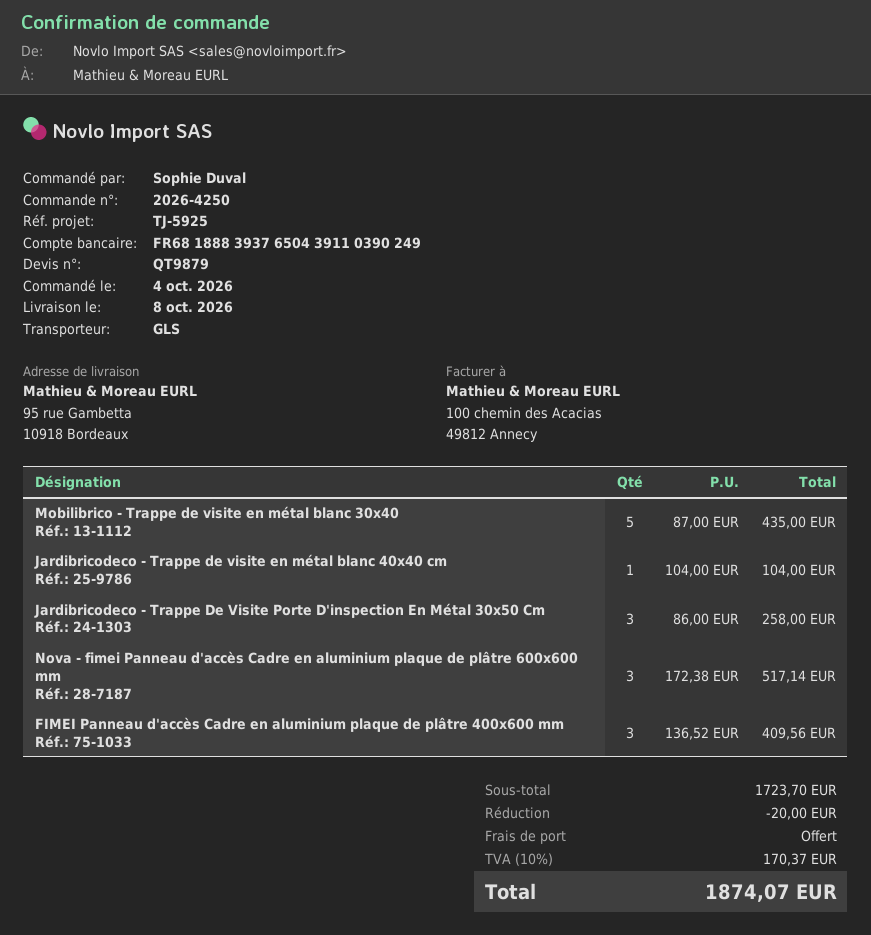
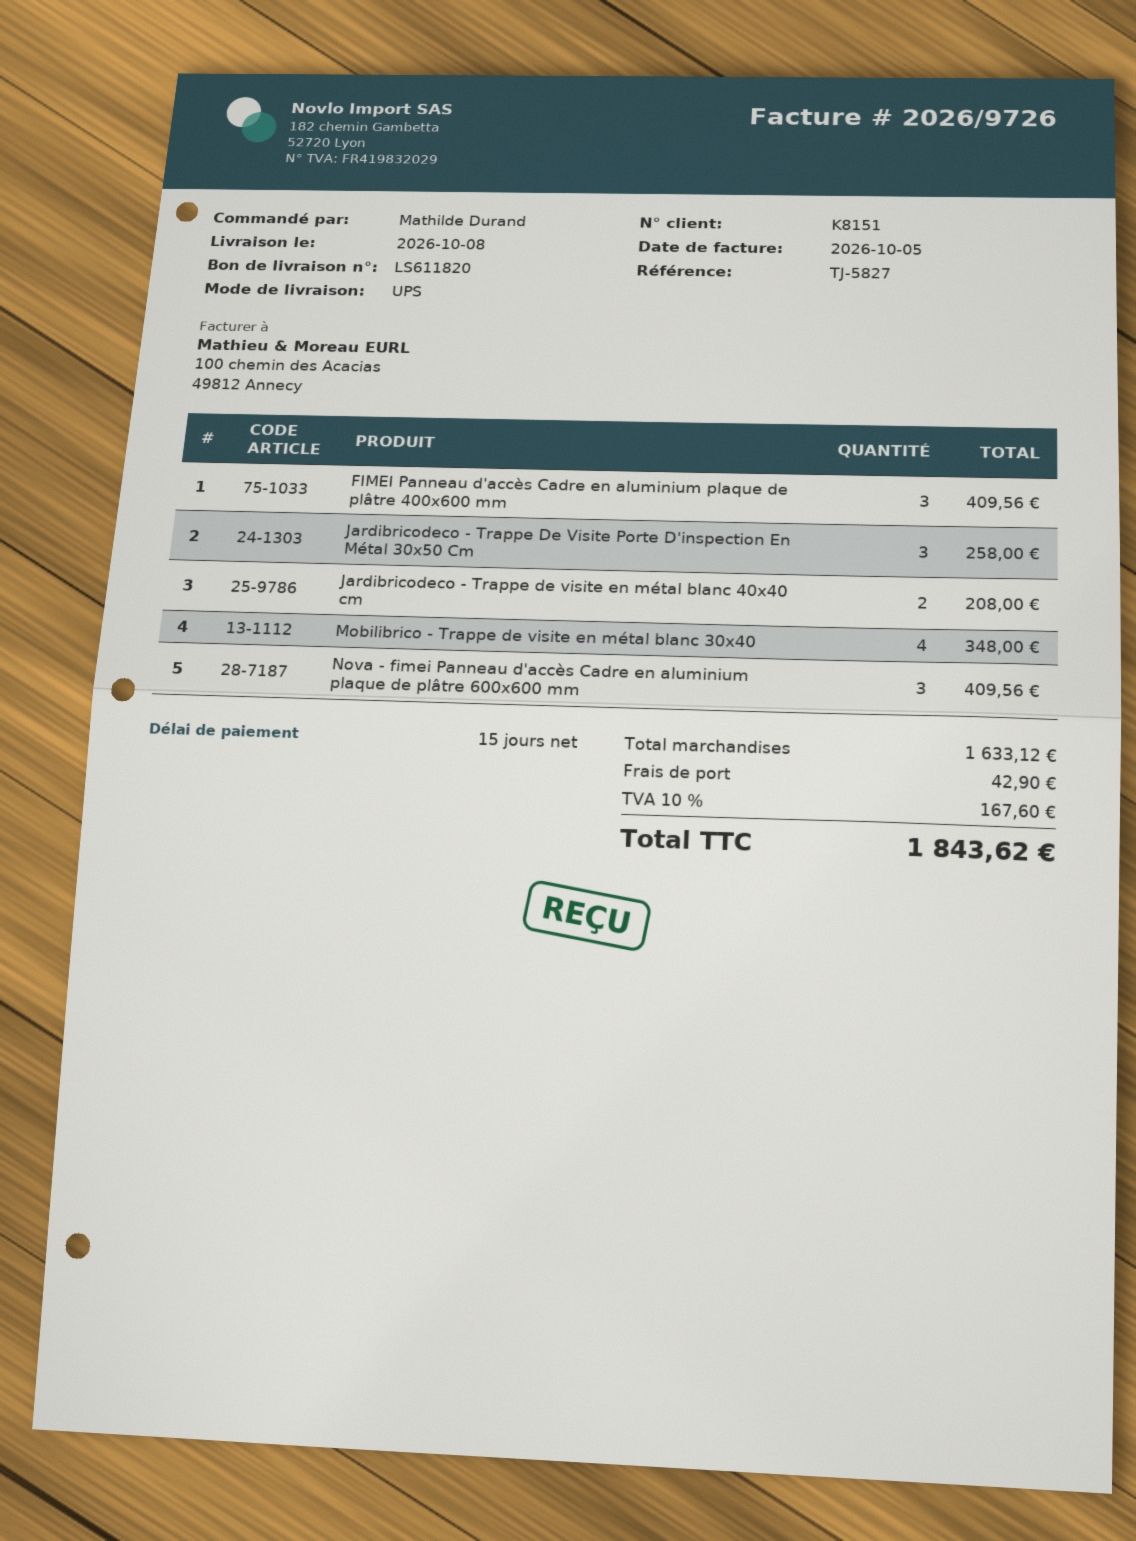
reference: TJ-5925 -> TJ-5827
ordered by: Sophie Duval -> Mathilde Durand
shipping method: GLS -> UPS
Mobilibrico - Trappe de visite en métal blanc 30x40: 5 for 435.00 -> 4 for 348.00
Jardibricodeco - Trappe de visite en métal blanc 40x40 cm: 1 for 104.00 -> 2 for 208.00
Nova - fimei Panneau d'accès Cadre en aluminium plaque de plâtre 600x600 mm: 3 for 517.14 -> 3 for 409.56
subtotal: 1723.70 -> 1633.12
discount: 20.00 -> none
shipping: 0.00 -> 42.90
tax: 10% = 170.37 -> 10% = 167.60
total: 1874.07 -> 1843.62

